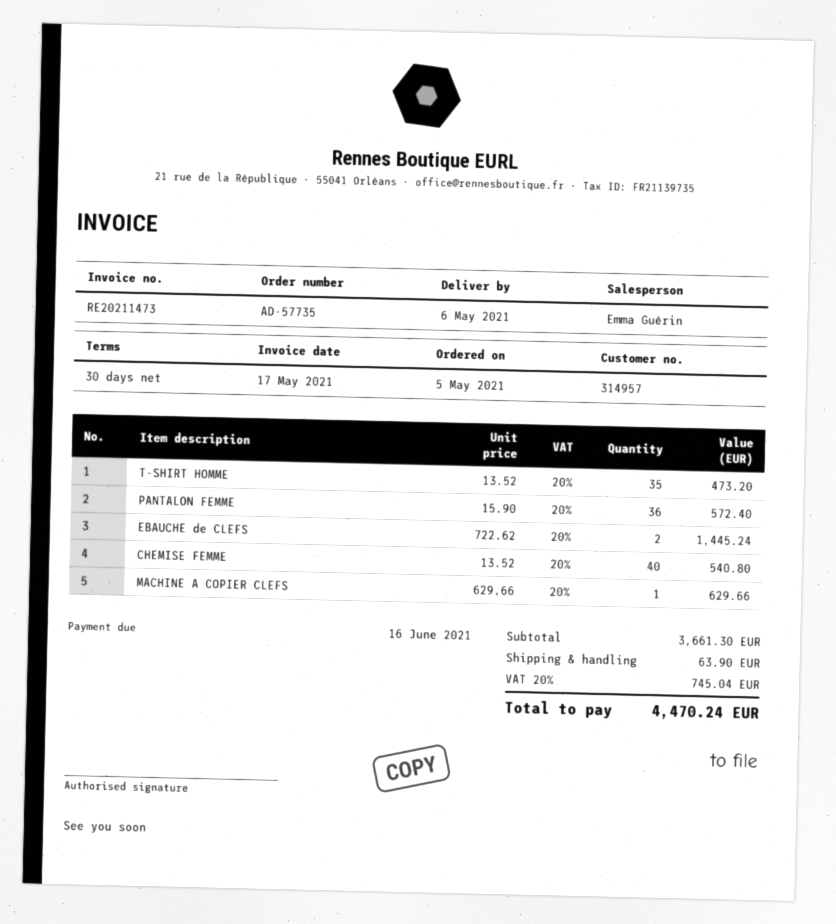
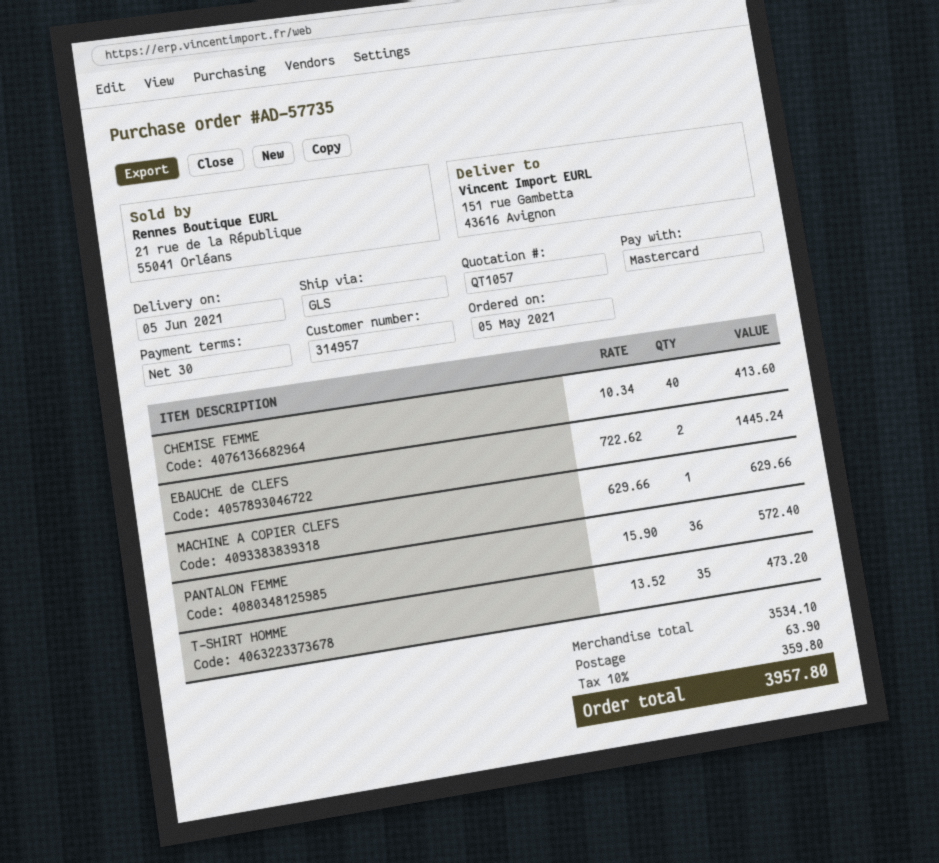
delivery date: 2021-05-06 -> 2021-06-05
CHEMISE FEMME: 40 x 13.52 = 540.80 -> 40 x 10.34 = 413.60
subtotal: 3661.30 -> 3534.10
tax: 20% = 745.04 -> 10% = 359.80
total: 4470.24 -> 3957.80

